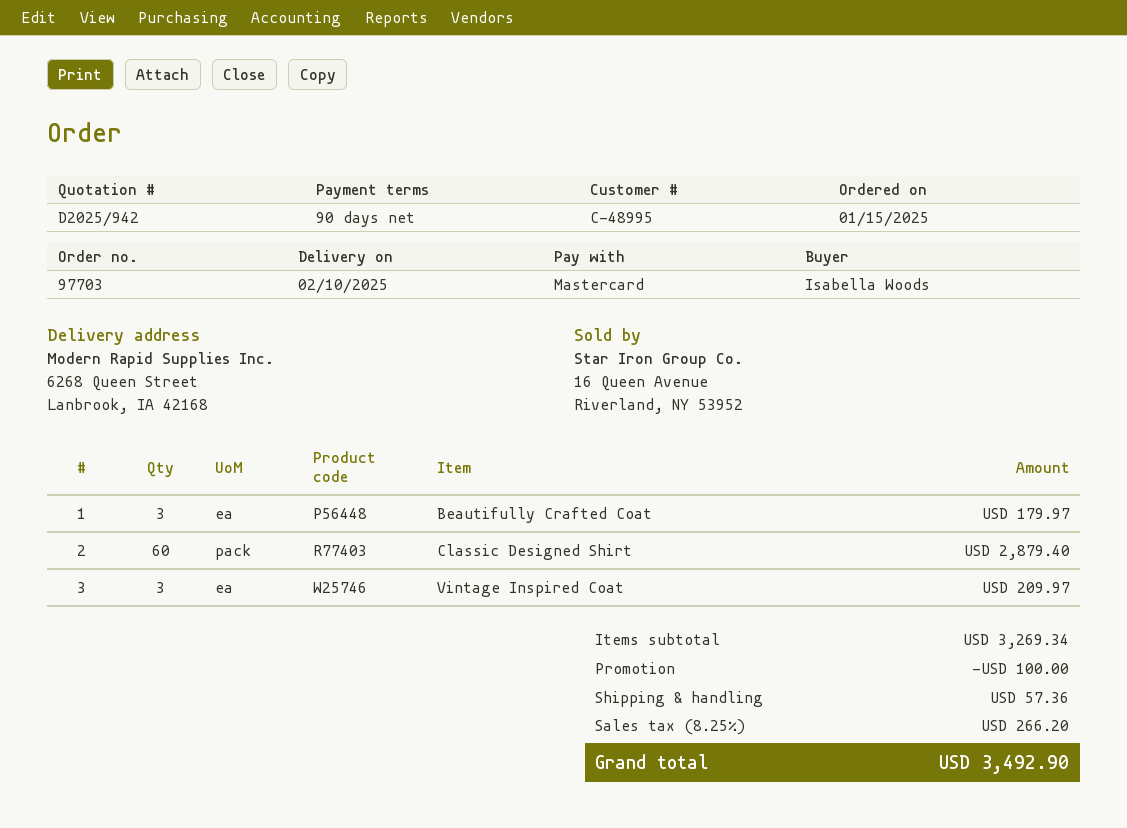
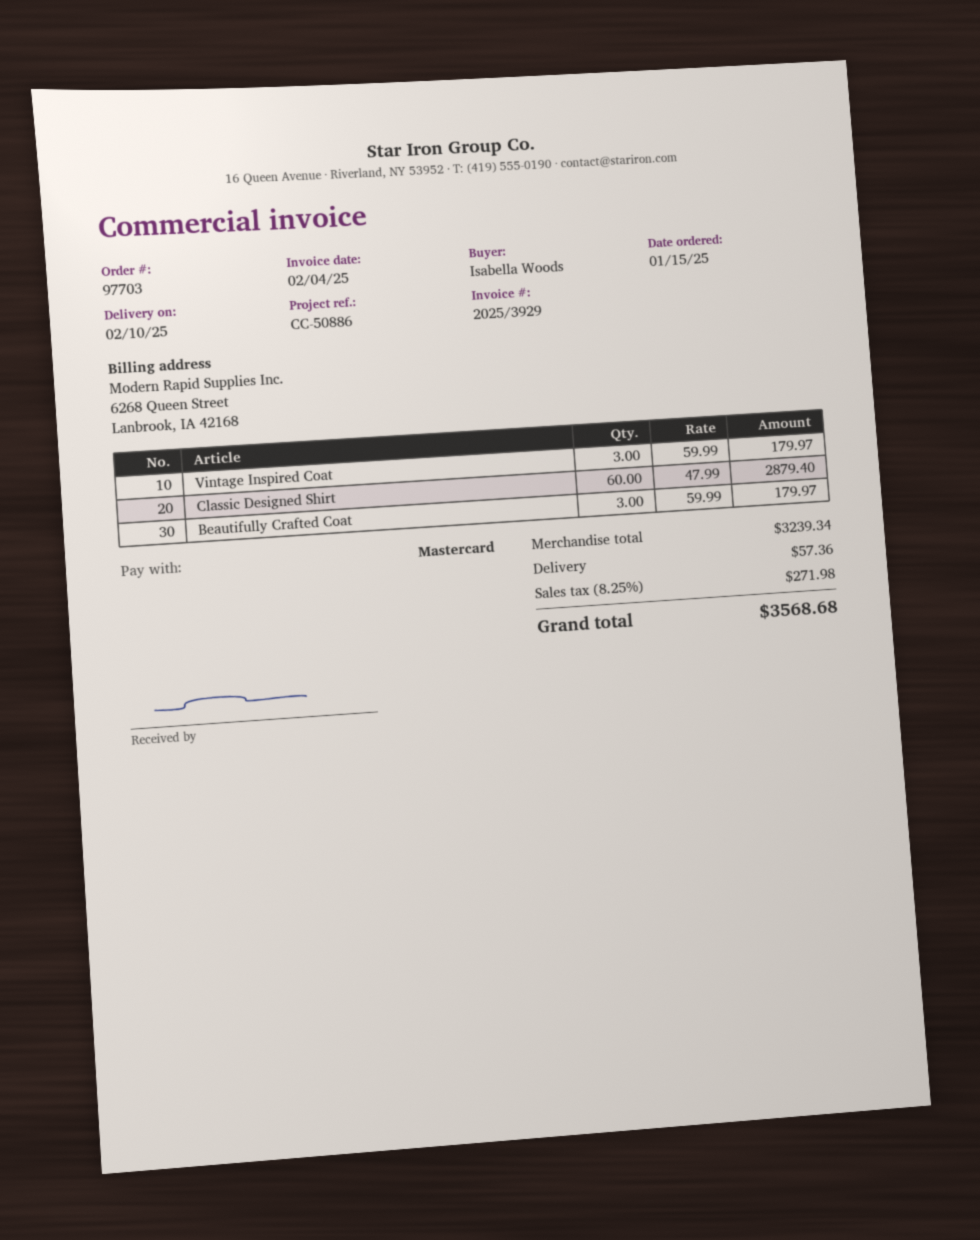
Vintage Inspired Coat: 3 for 209.97 -> 3 for 179.97
subtotal: 3269.34 -> 3239.34
discount: 100.00 -> none
tax: 8.25% = 266.20 -> 8.25% = 271.98
total: 3492.90 -> 3568.68

